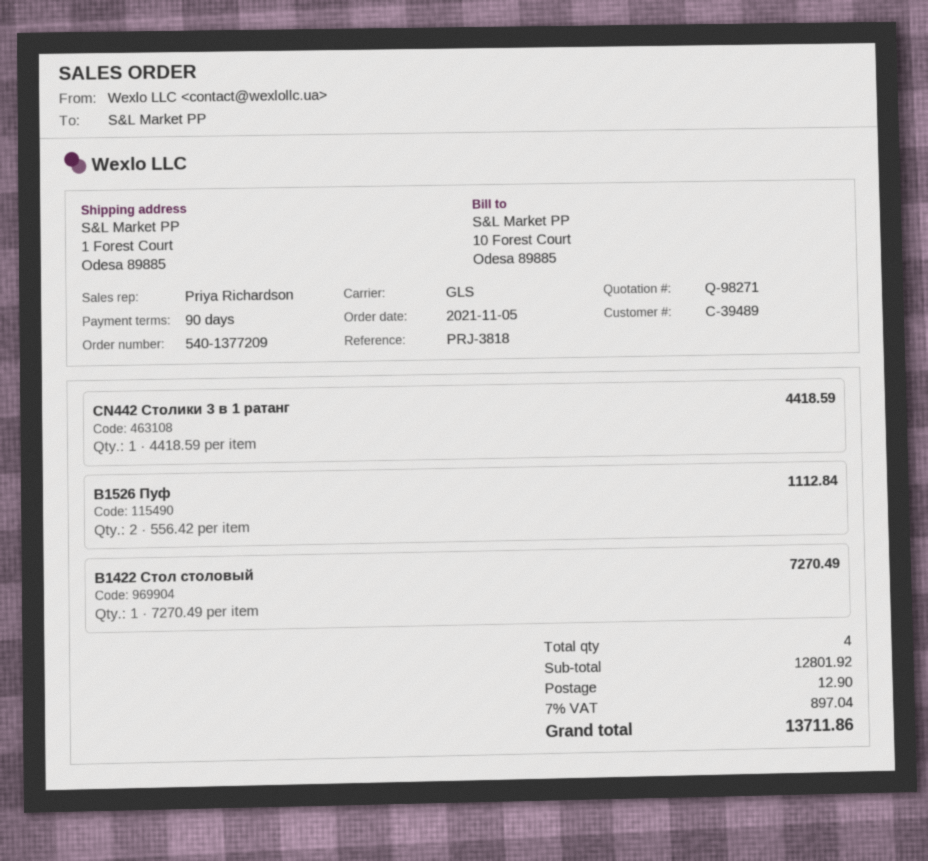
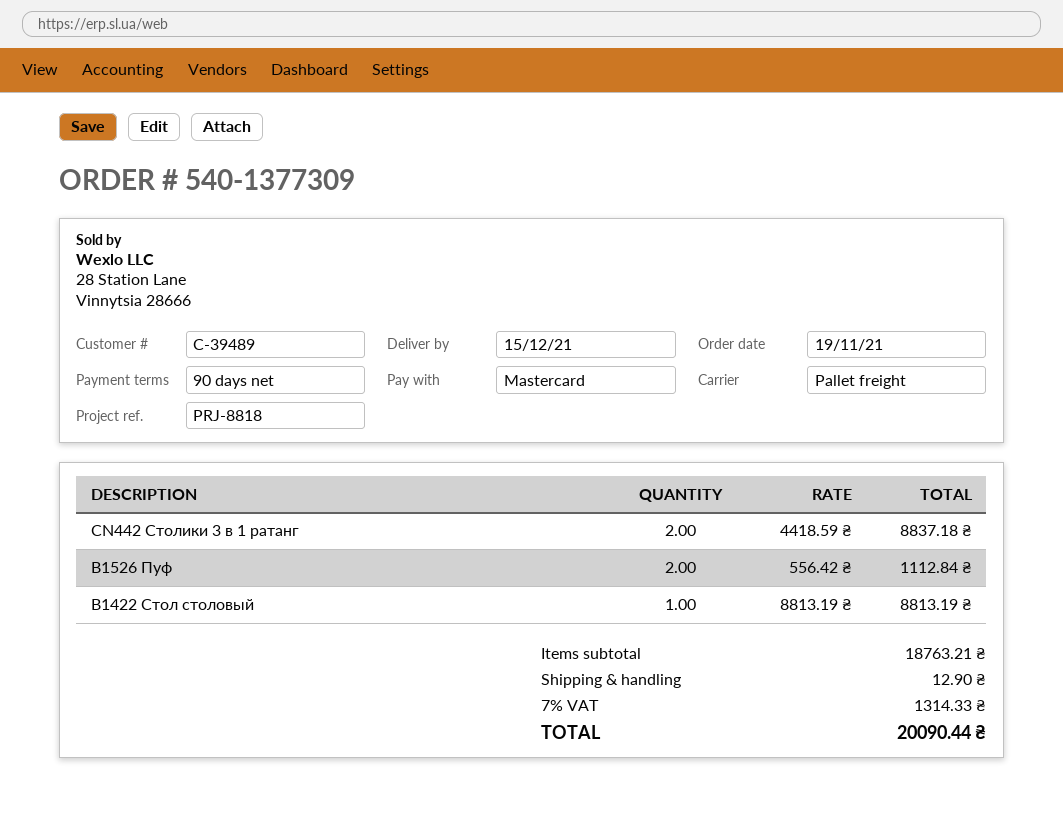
order number: 540-1377209 -> 540-1377309
order date: 2021-11-05 -> 2021-11-19
reference: PRJ-3818 -> PRJ-8818
shipping method: GLS -> pallet freight
CN442 Столики 3 в 1 ратанг: 1 x 4418.59 = 4418.59 -> 2 x 4418.59 = 8837.18
В1422 Стол столовый: 1 x 7270.49 = 7270.49 -> 1 x 8813.19 = 8813.19
subtotal: 12801.92 -> 18763.21
tax: 7% = 897.04 -> 7% = 1314.33
total: 13711.86 -> 20090.44

